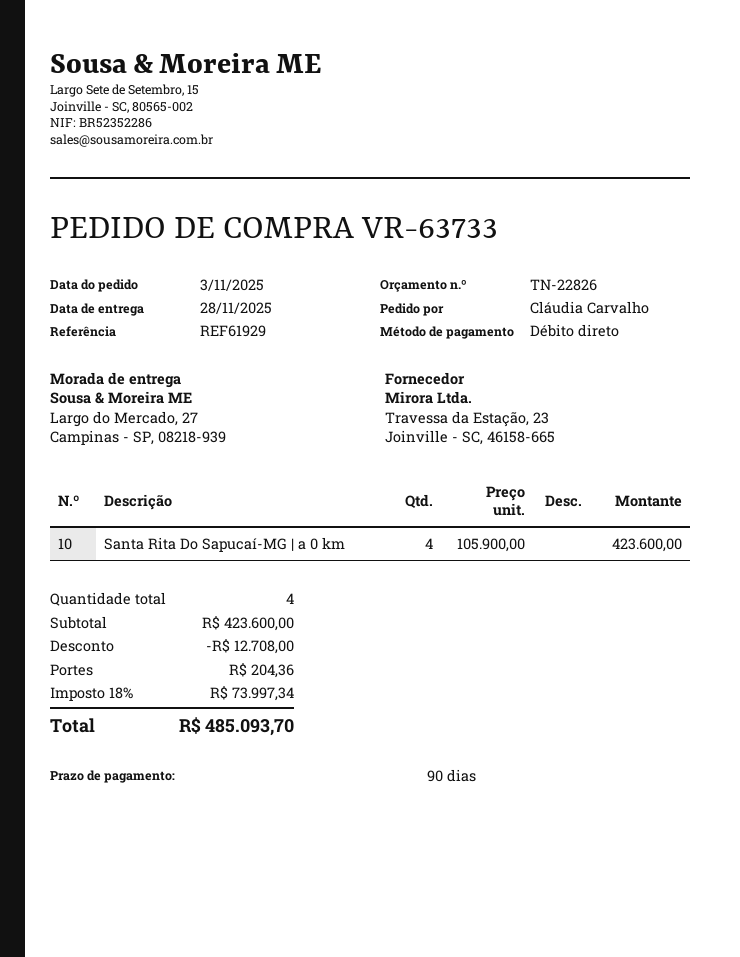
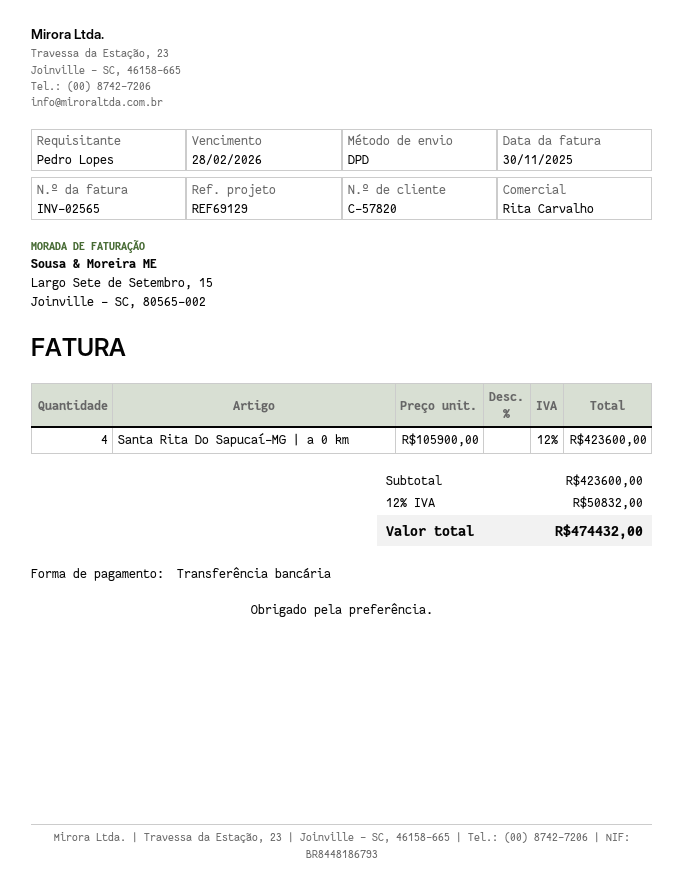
reference: REF61929 -> REF69129
ordered by: Cláudia Carvalho -> Pedro Lopes
payment method: direct debit -> bank transfer
discount: 12708.00 -> none
shipping: 204.36 -> none
tax: 18% = 73997.34 -> 12% = 50832.00
total: 485093.70 -> 474432.00

